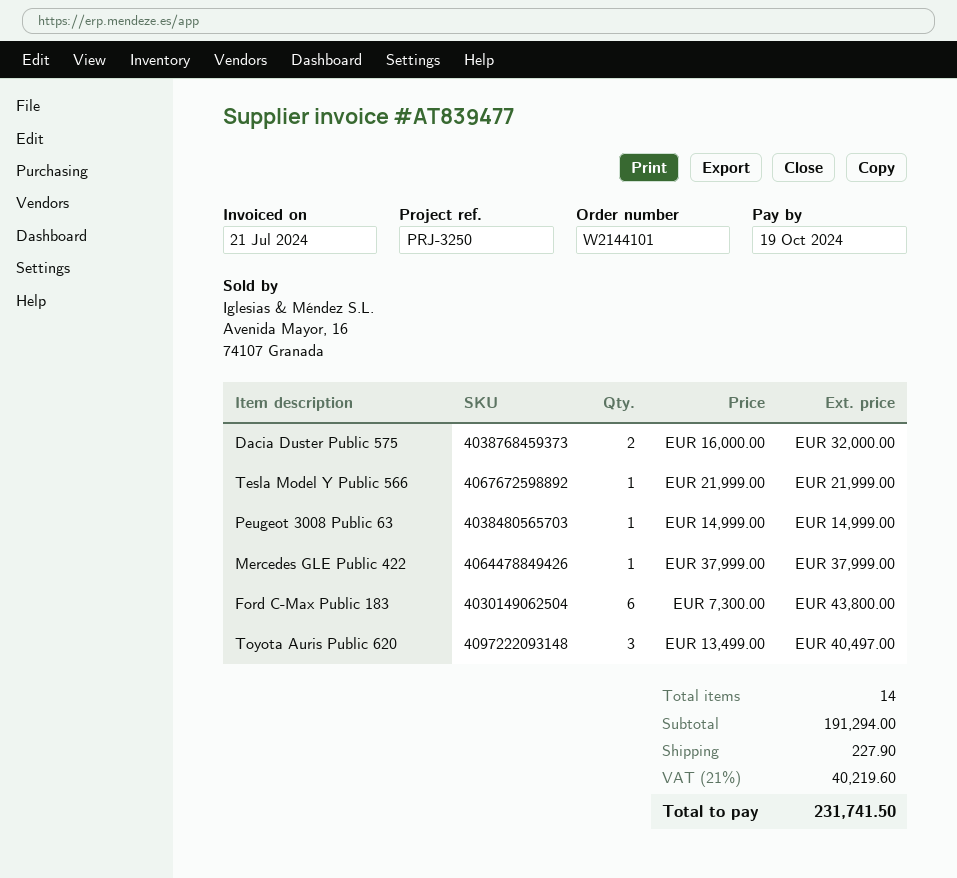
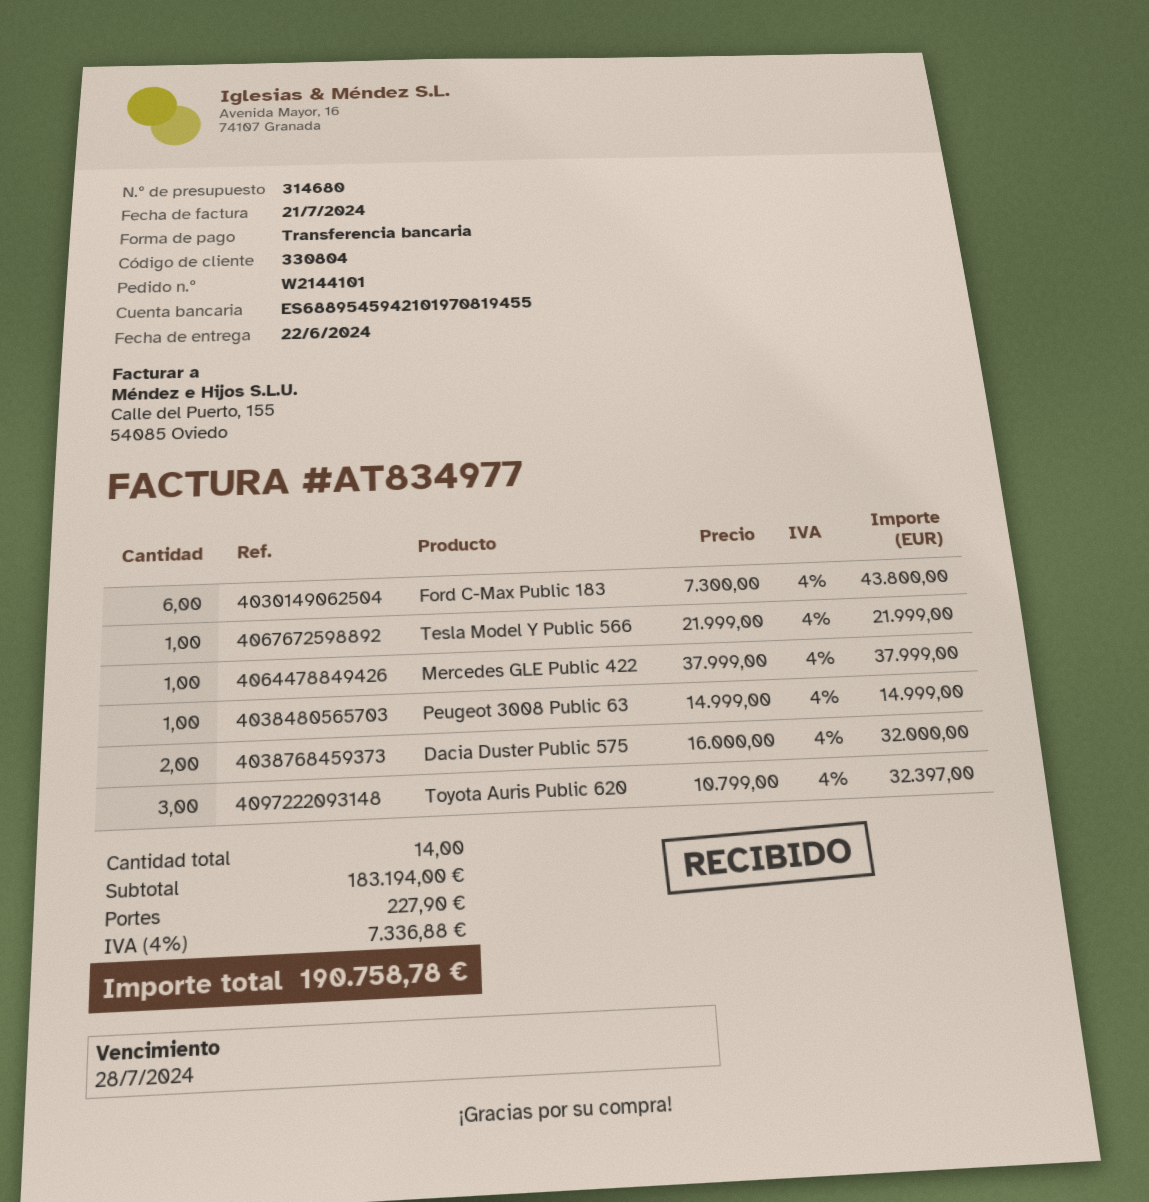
invoice number: AT839477 -> AT834977
due date: 2024-10-19 -> 2024-07-28
Toyota Auris Public 620: 3 x 13499.00 = 40497.00 -> 3 x 10799.00 = 32397.00
subtotal: 191294.00 -> 183194.00
tax: 21% = 40219.60 -> 4% = 7336.88
total: 231741.50 -> 190758.78

